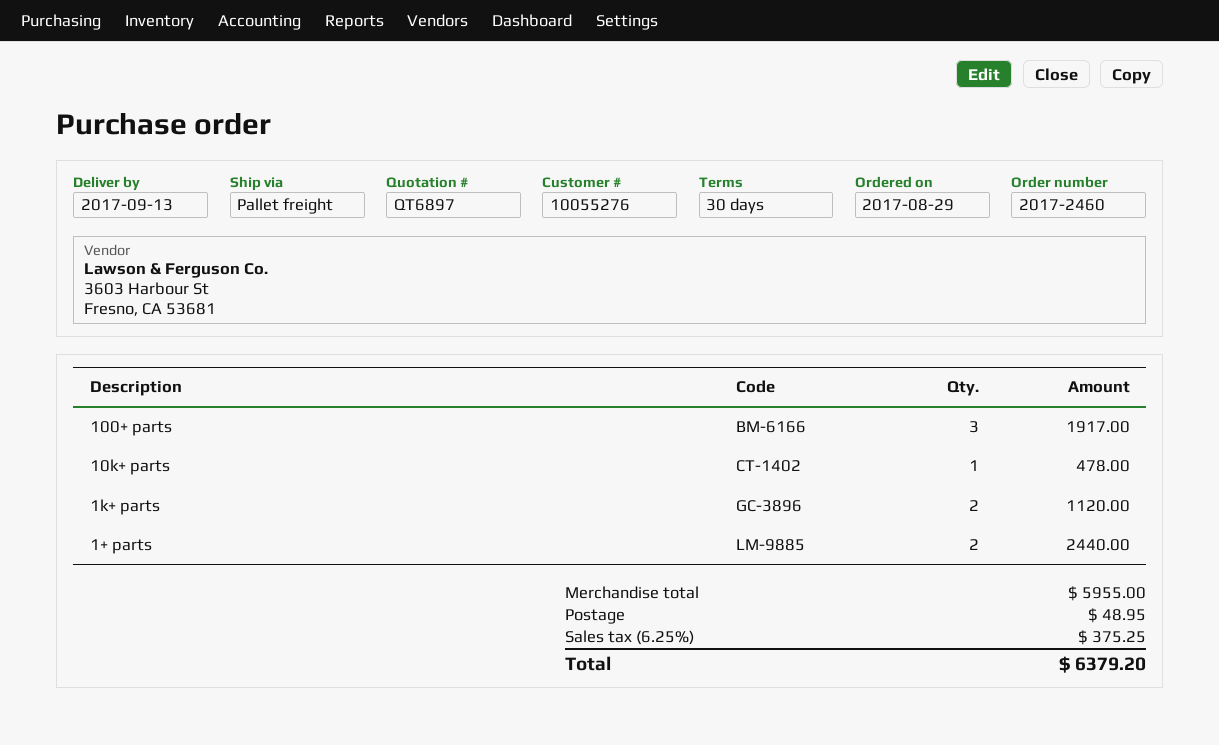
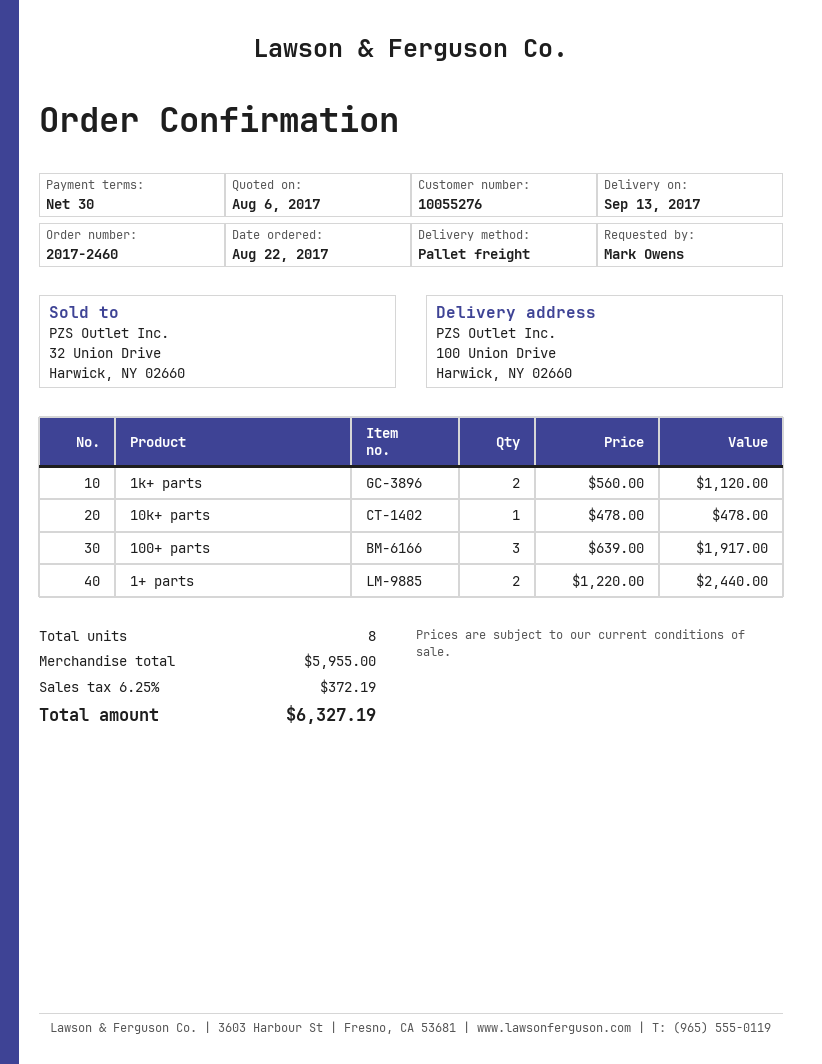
order date: 2017-08-29 -> 2017-08-22
shipping: 48.95 -> none
tax: 6.25% = 375.25 -> 6.25% = 372.19
total: 6379.20 -> 6327.19

